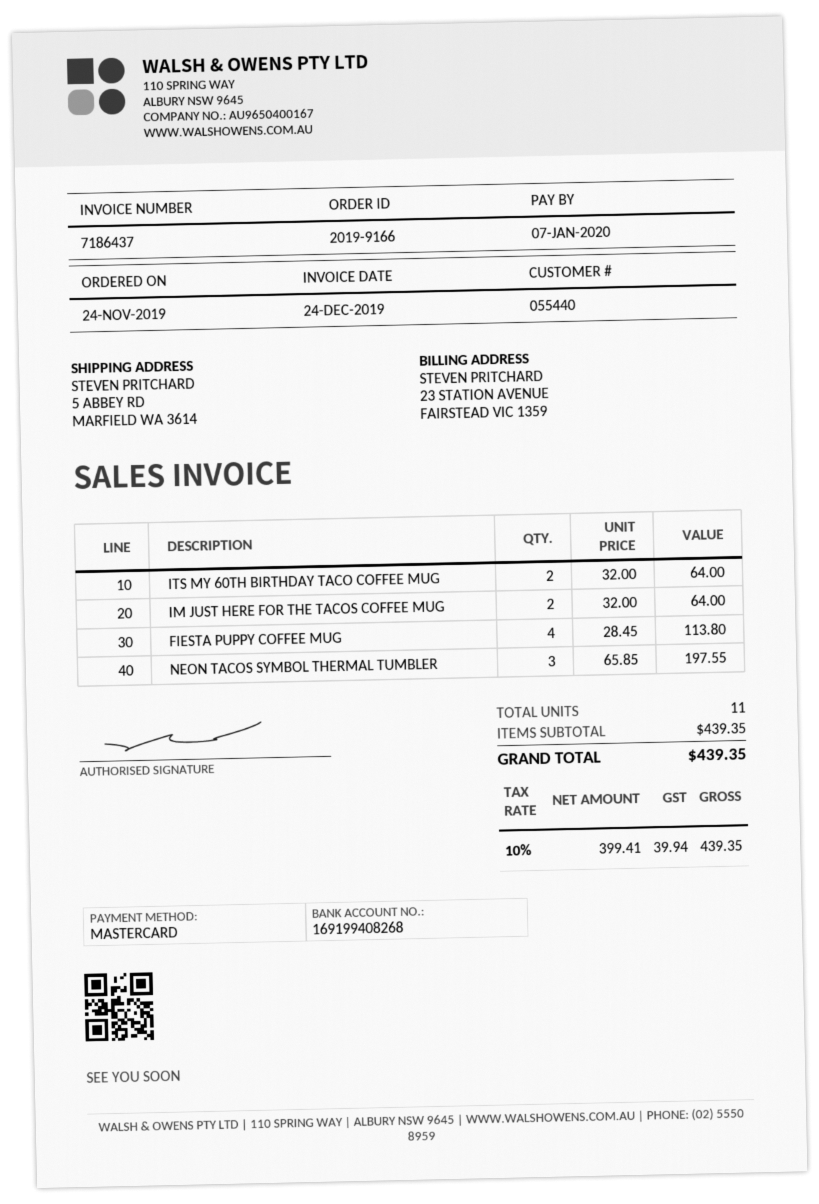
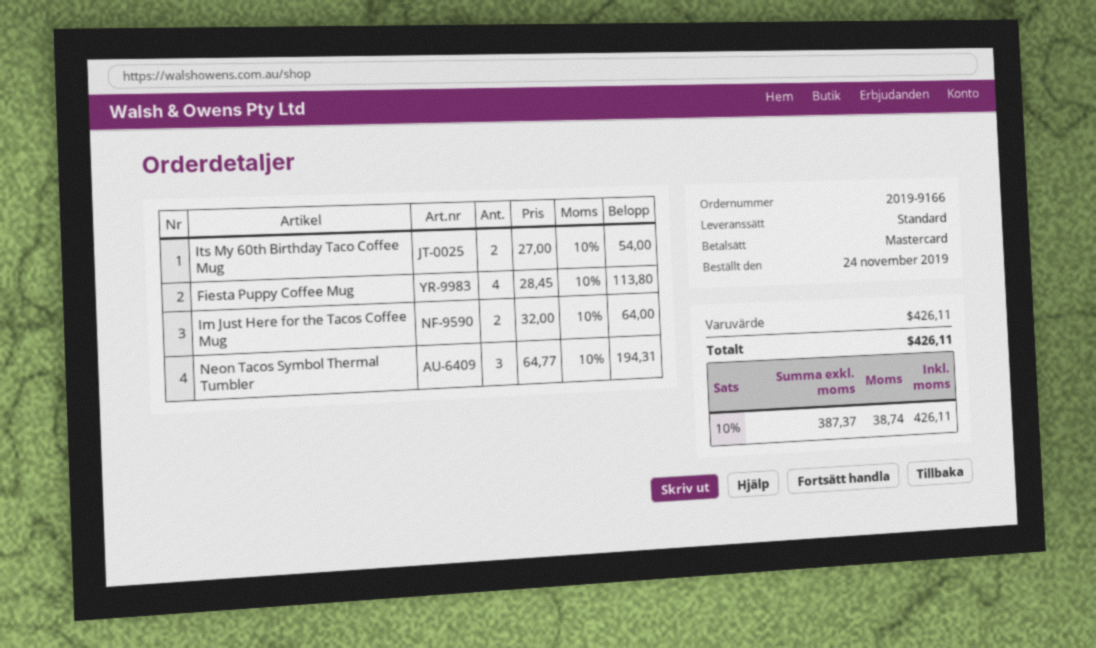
ITS MY 60TH BIRTHDAY TACO COFFEE MUG: 2 x 32.00 = 64.00 -> 2 x 27.00 = 54.00
NEON TACOS SYMBOL THERMAL TUMBLER: 3 x 65.85 = 197.55 -> 3 x 64.77 = 194.31
subtotal: 439.35 -> 426.11
net: 399.41 -> 387.37
tax: 10% = 39.94 -> 10% = 38.74
total: 439.35 -> 426.11

